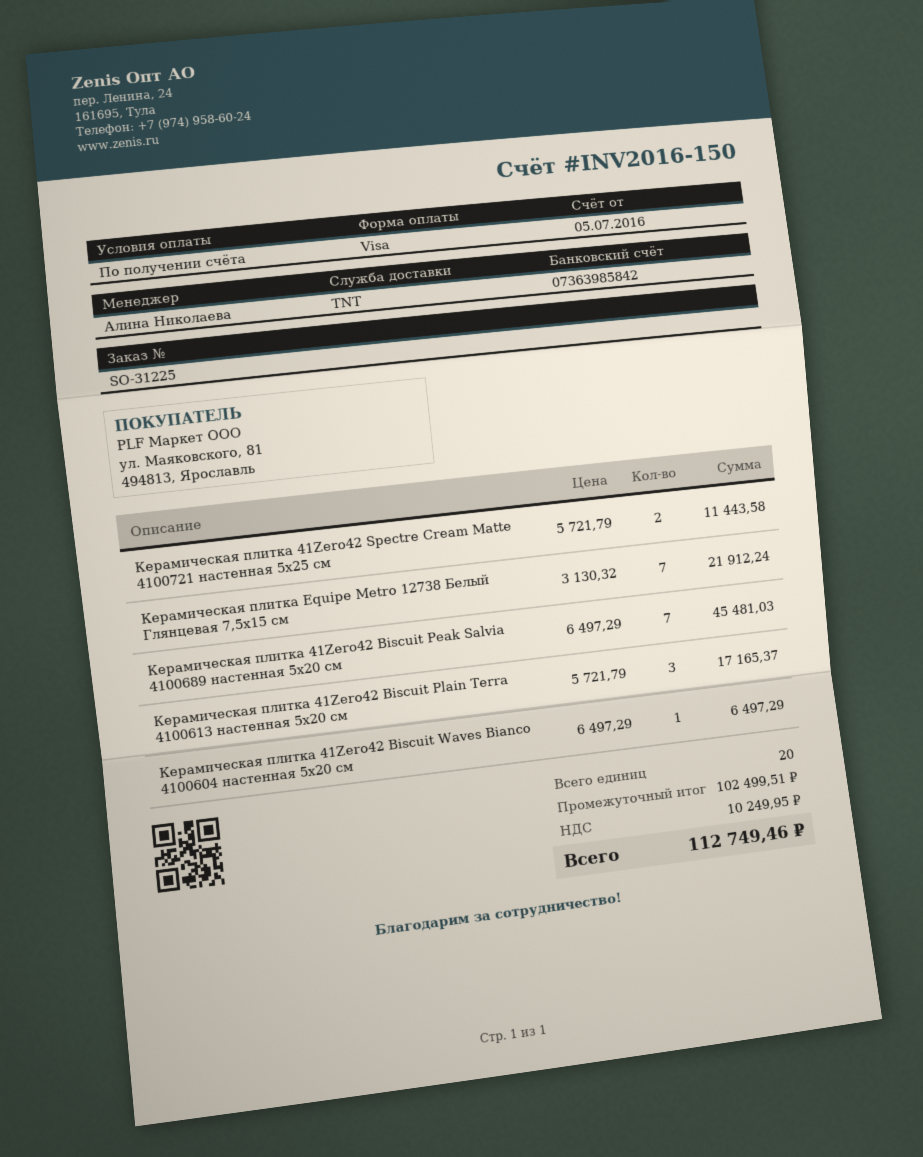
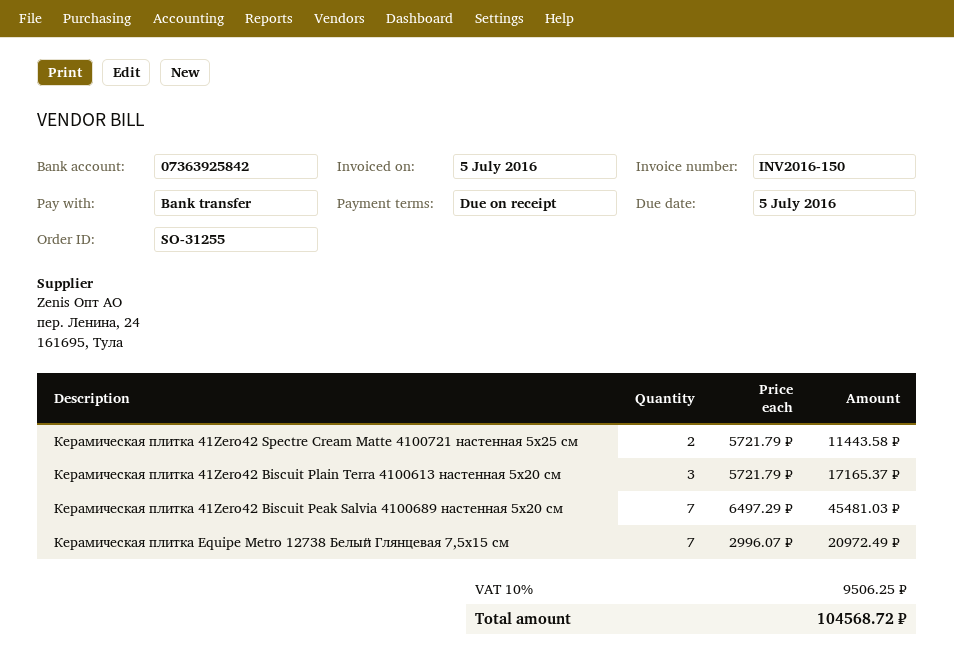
order number: SO-31225 -> SO-31255
payment method: Visa -> bank transfer
bank account: 07363985842 -> 07363925842
Керамическая плитка Equipe Metro 12738 Белый Глянцевая 7,5x15 см: 7 x 3130.32 = 21912.24 -> 7 x 2996.07 = 20972.49
Керамическая плитка 41Zero42 Biscuit Waves Bianco 4100604 настенная 5х20 см: 1 x 6497.29 = 6497.29 -> none
tax: 10249.95 -> 9506.25
total: 112749.46 -> 104568.72

